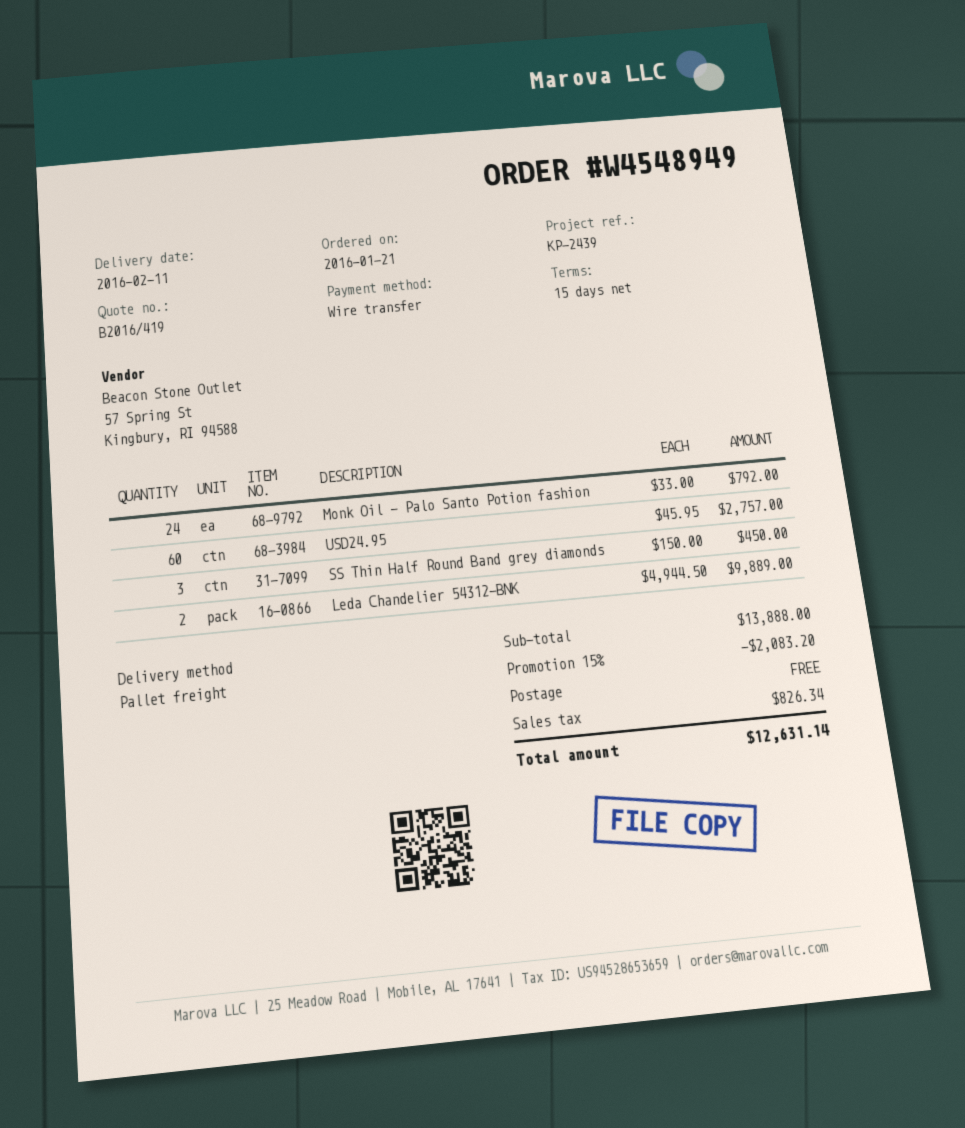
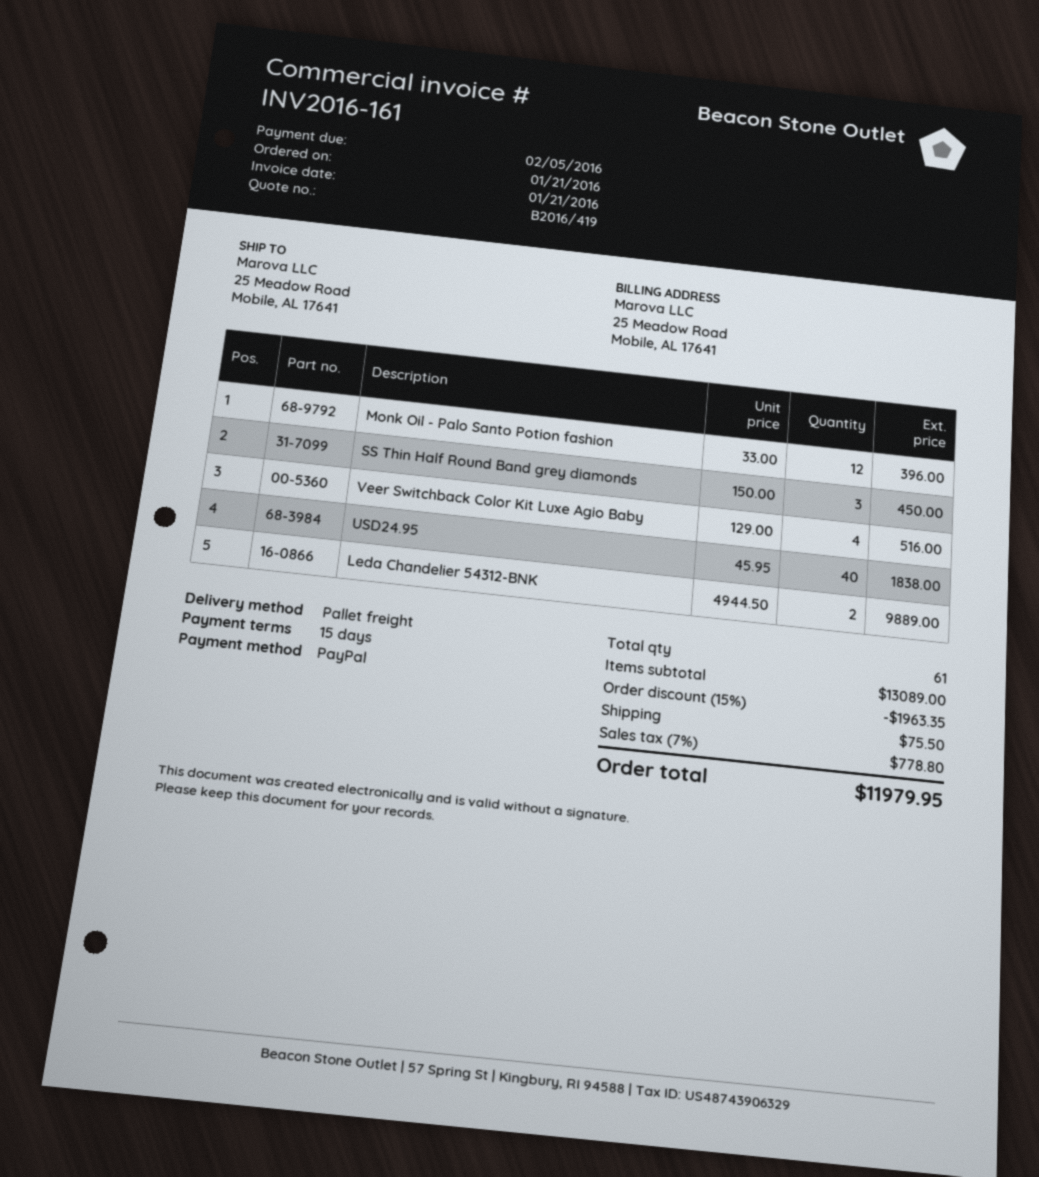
payment method: bank transfer -> PayPal
Monk Oil - Palo Santo Potion fashion: 24 x 33.00 = 792.00 -> 12 x 33.00 = 396.00
USD24.95: 60 x 45.95 = 2757.00 -> 40 x 45.95 = 1838.00
Veer Switchback Color Kit Luxe Agio Baby: none -> 4 x 129.00 = 516.00
subtotal: 13888.00 -> 13089.00
discount: 15% = 2083.20 -> 15% = 1963.35
shipping: 0.00 -> 75.50
tax: 826.34 -> 778.80
total: 12631.14 -> 11979.95

